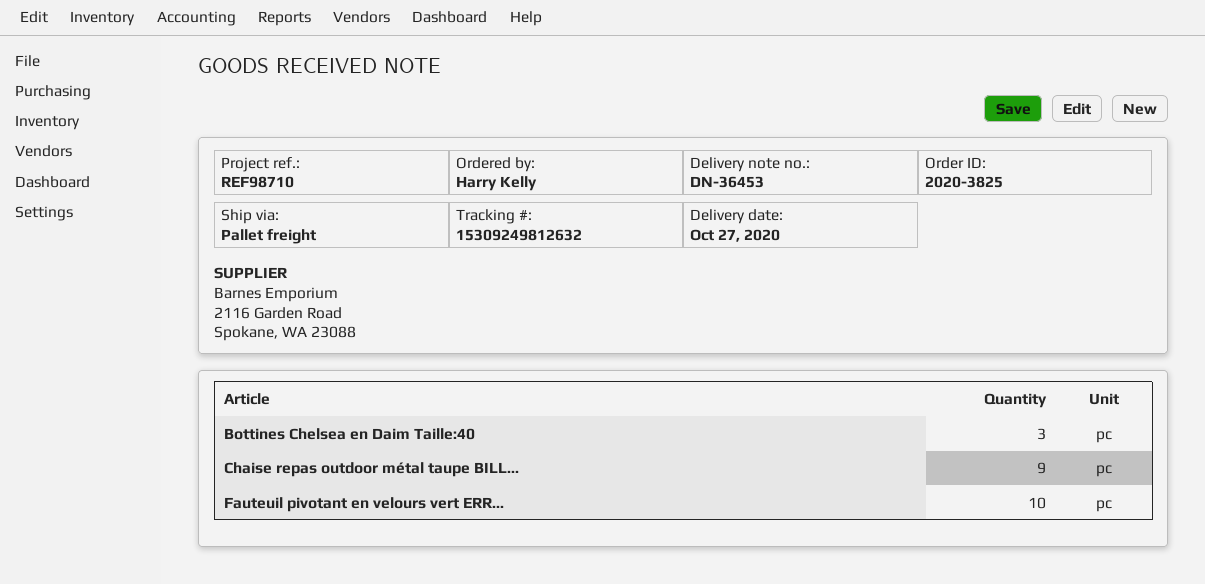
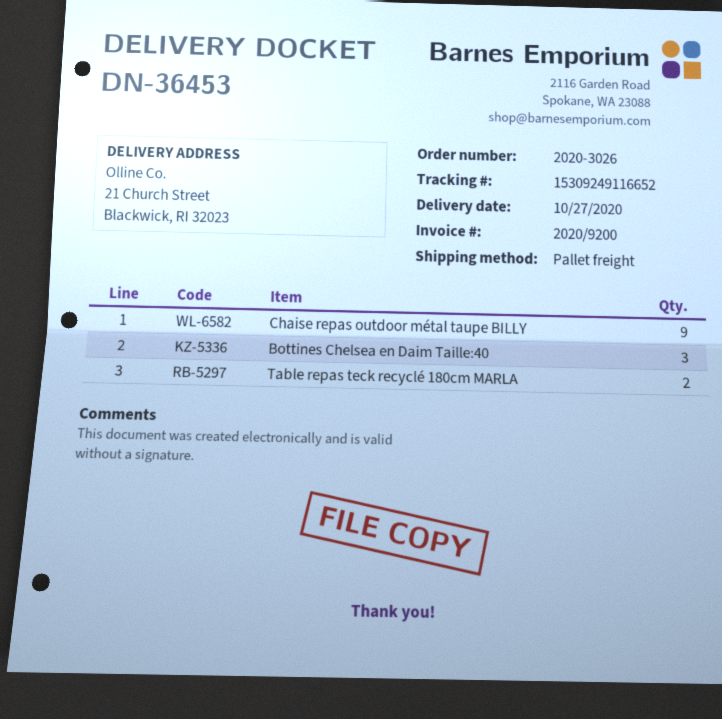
order number: 2020-3825 -> 2020-3026
tracking number: 15309249812632 -> 15309249116652
Fauteuil pivotant en velours vert ERR...: 10 -> none
Table repas teck recyclé 180cm MARLA: none -> 2

